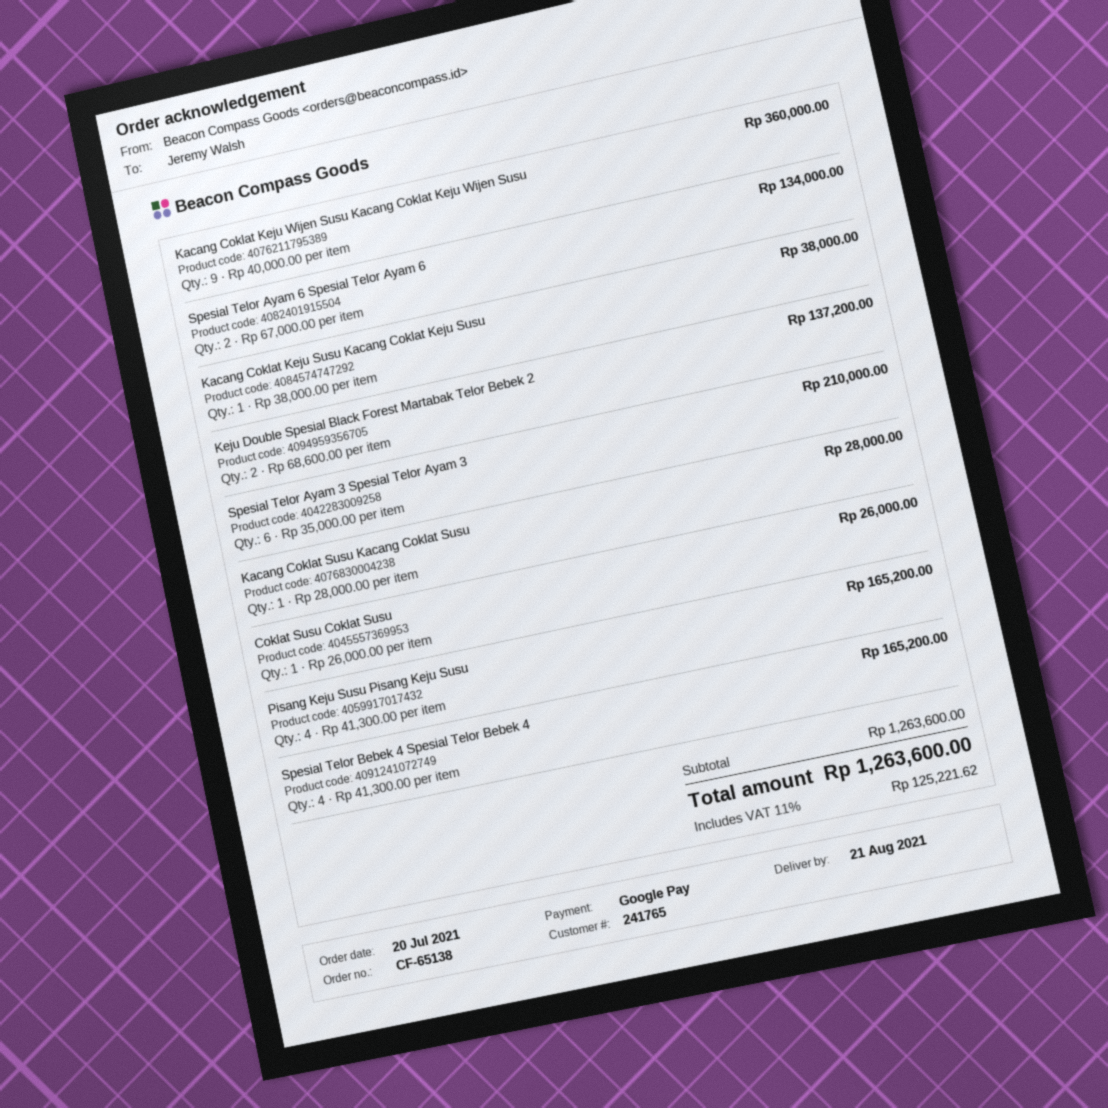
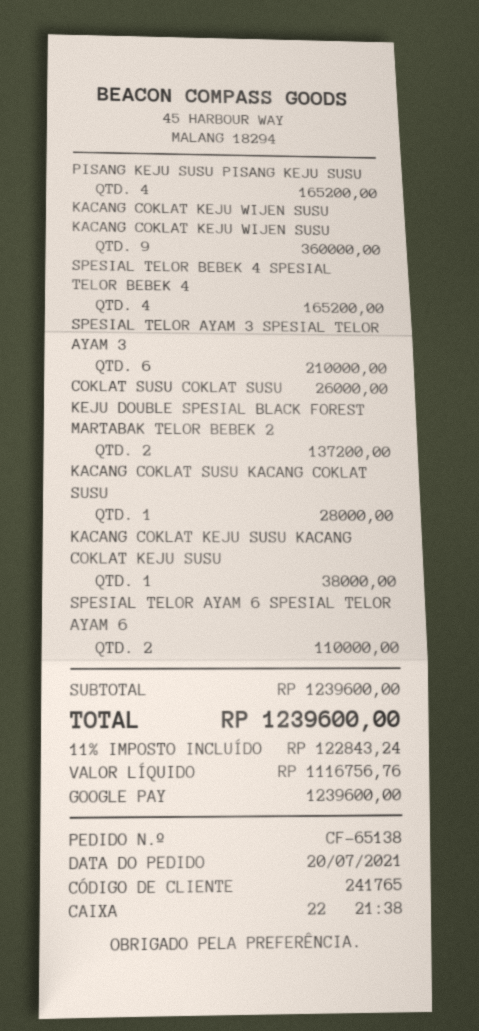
Spesial Telor Ayam 6 Spesial Telor Ayam 6: 2 for 134000.00 -> 2 for 110000.00
subtotal: 1263600.00 -> 1239600.00
tax: 11% = 125221.62 -> 11% = 122843.24
total: 1263600.00 -> 1239600.00

